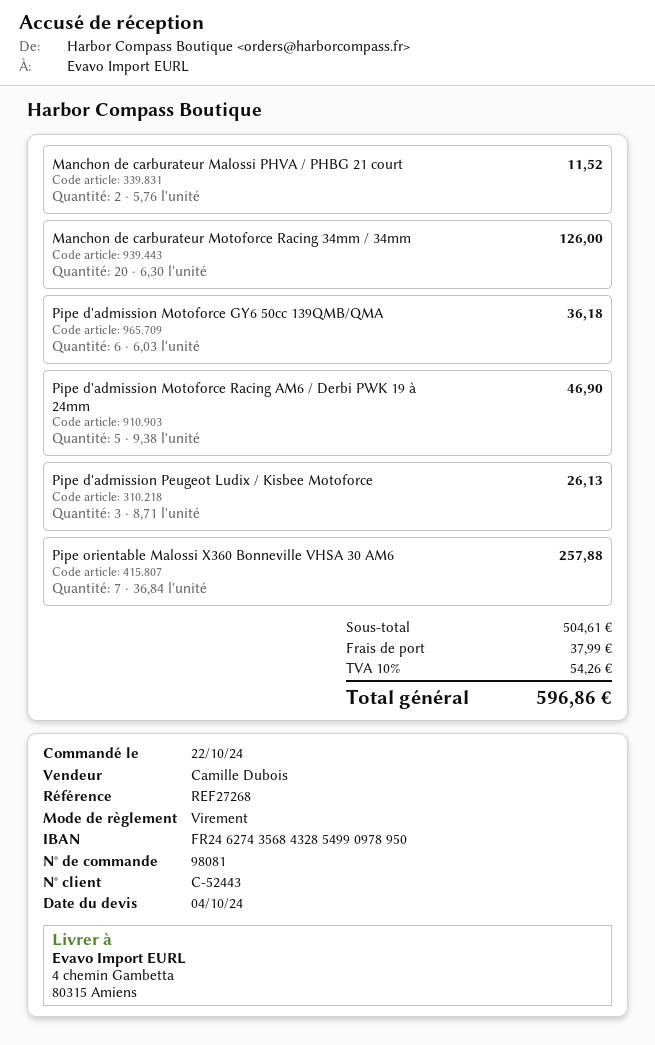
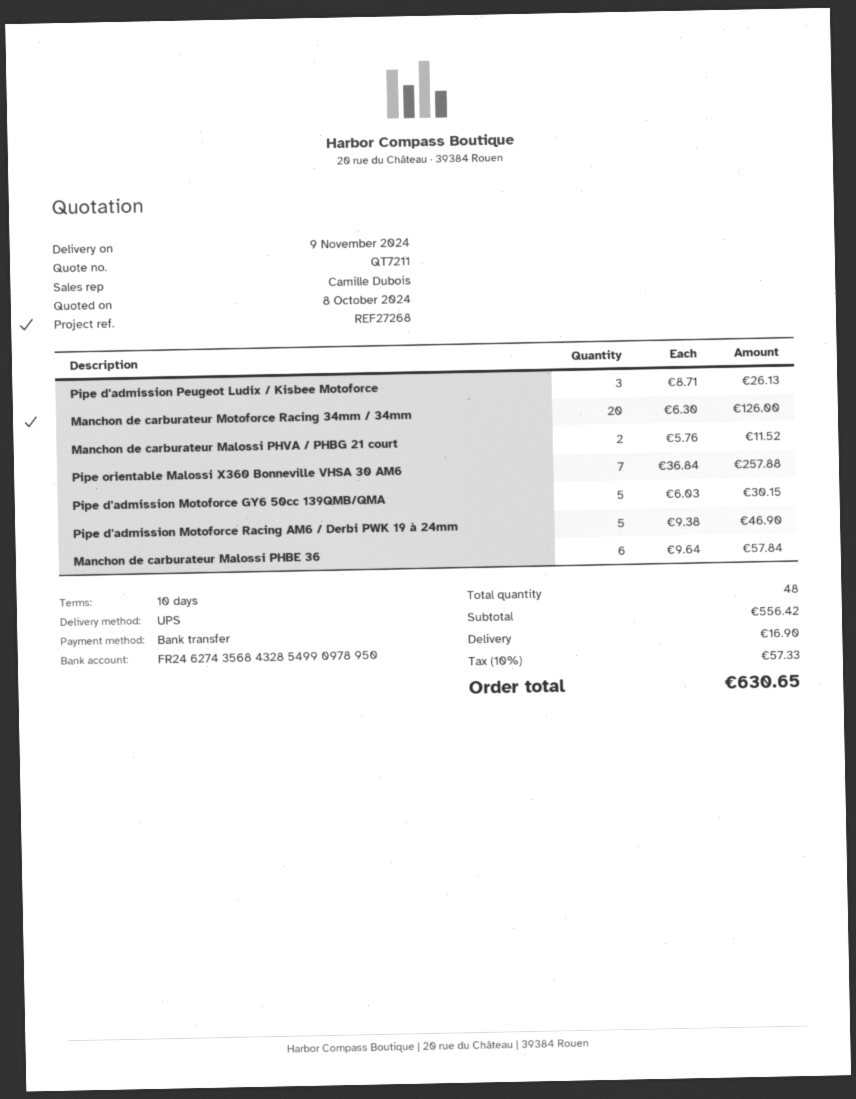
quote date: 2024-10-04 -> 2024-10-08
Pipe d'admission Motoforce GY6 50cc 139QMB/QMA: 6 x 6.03 = 36.18 -> 5 x 6.03 = 30.15
Manchon de carburateur Malossi PHBE 36: none -> 6 x 9.64 = 57.84
subtotal: 504.61 -> 556.42
shipping: 37.99 -> 16.90
tax: 10% = 54.26 -> 10% = 57.33
total: 596.86 -> 630.65

